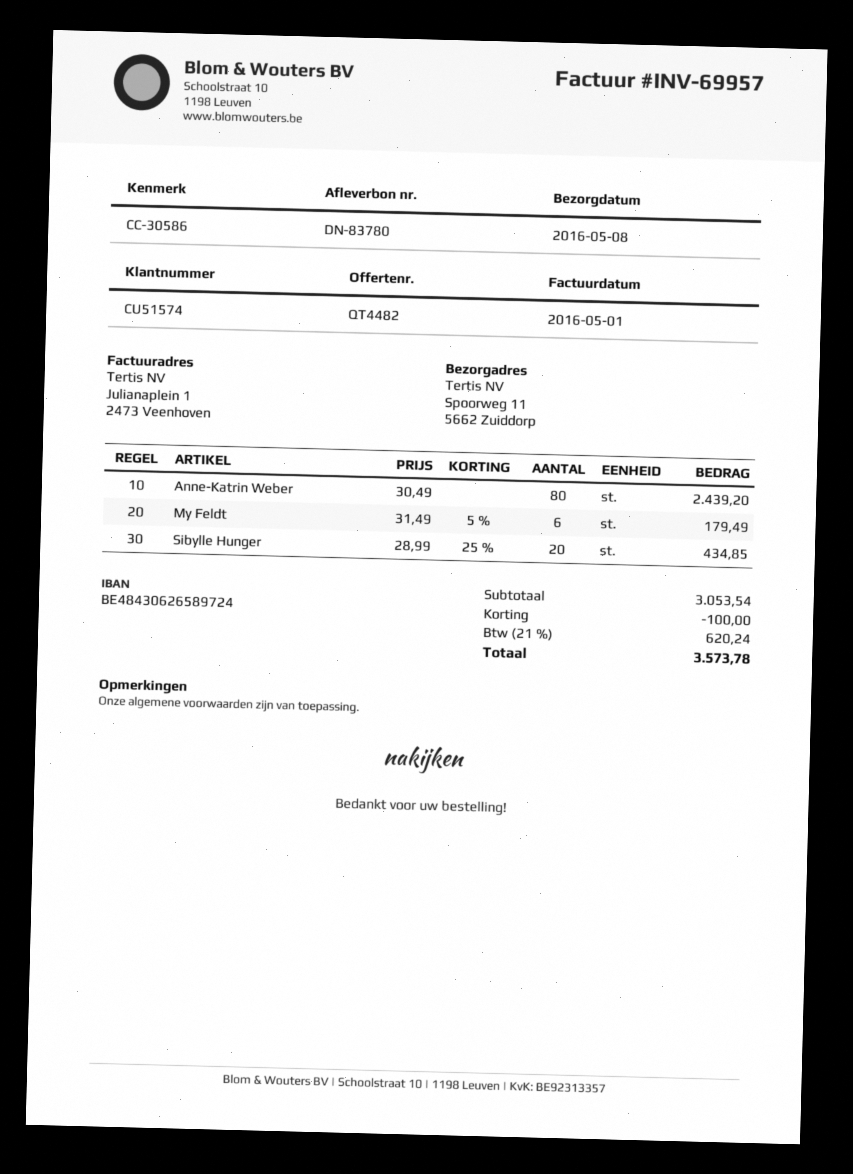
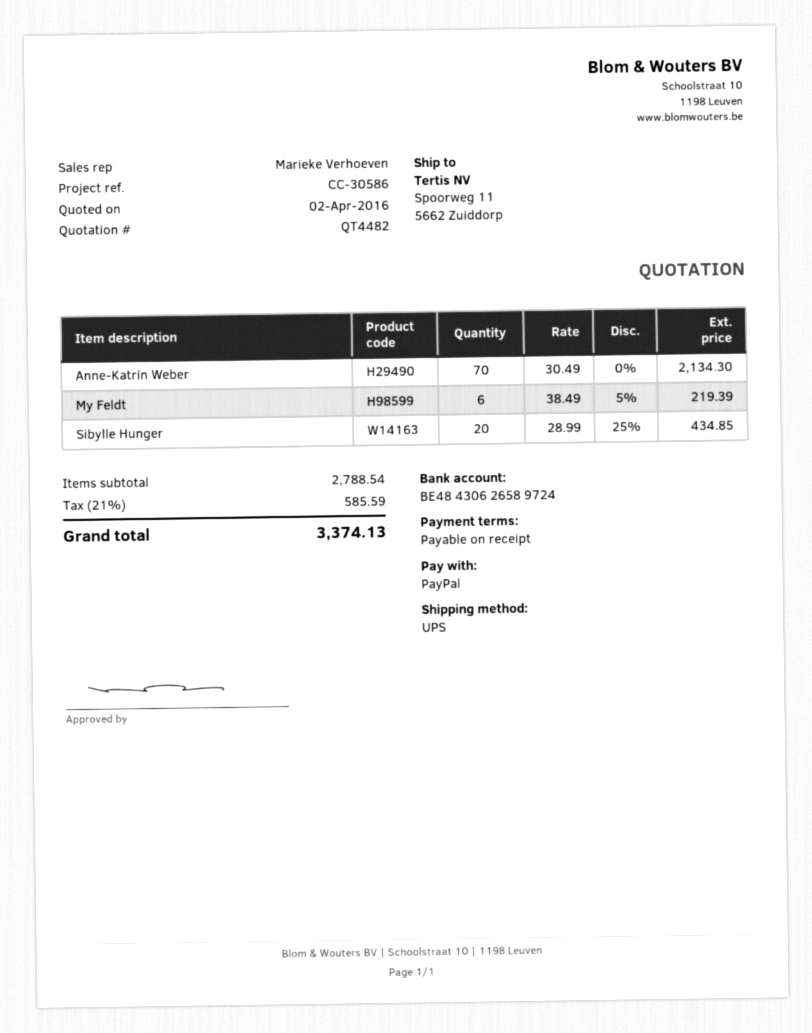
Anne-Katrin Weber: 80 x 30.49 = 2439.20 -> 70 x 30.49 = 2134.30
My Feldt: 6 x 31.49 - 5% = 179.49 -> 6 x 38.49 - 5% = 219.39
subtotal: 3053.54 -> 2788.54
discount: 100.00 -> none
tax: 21% = 620.24 -> 21% = 585.59
total: 3573.78 -> 3374.13

